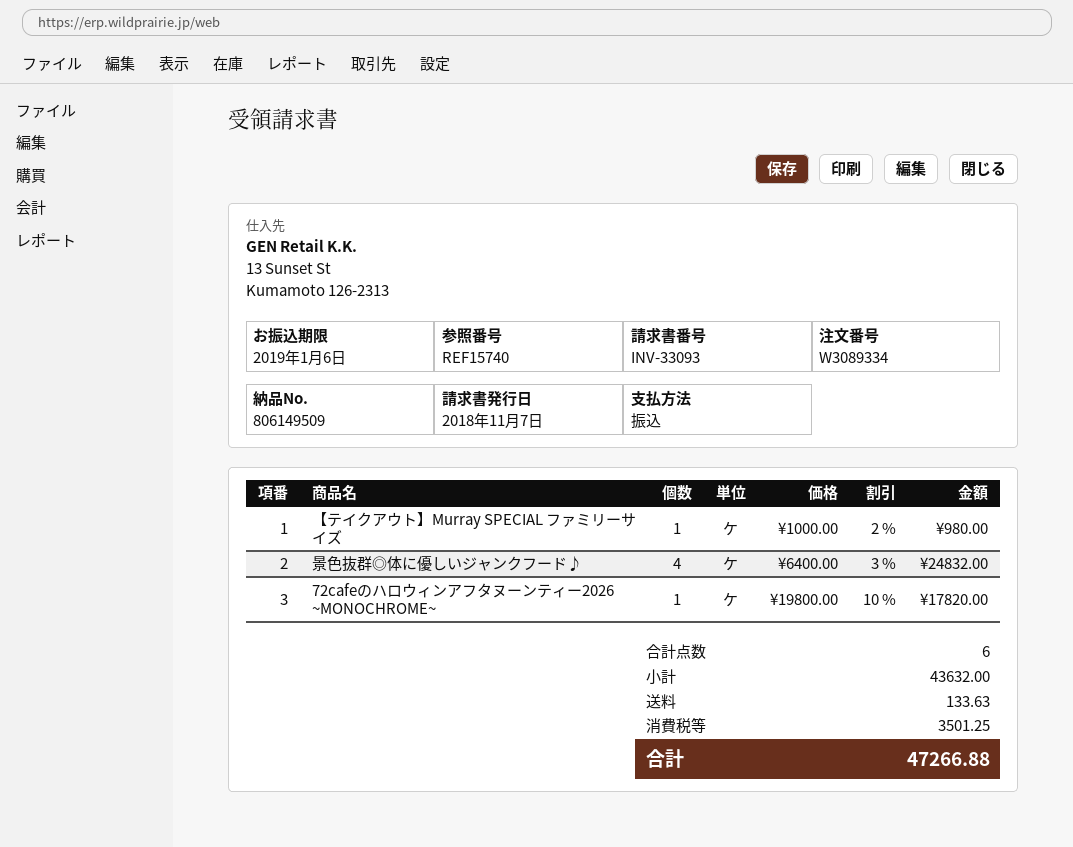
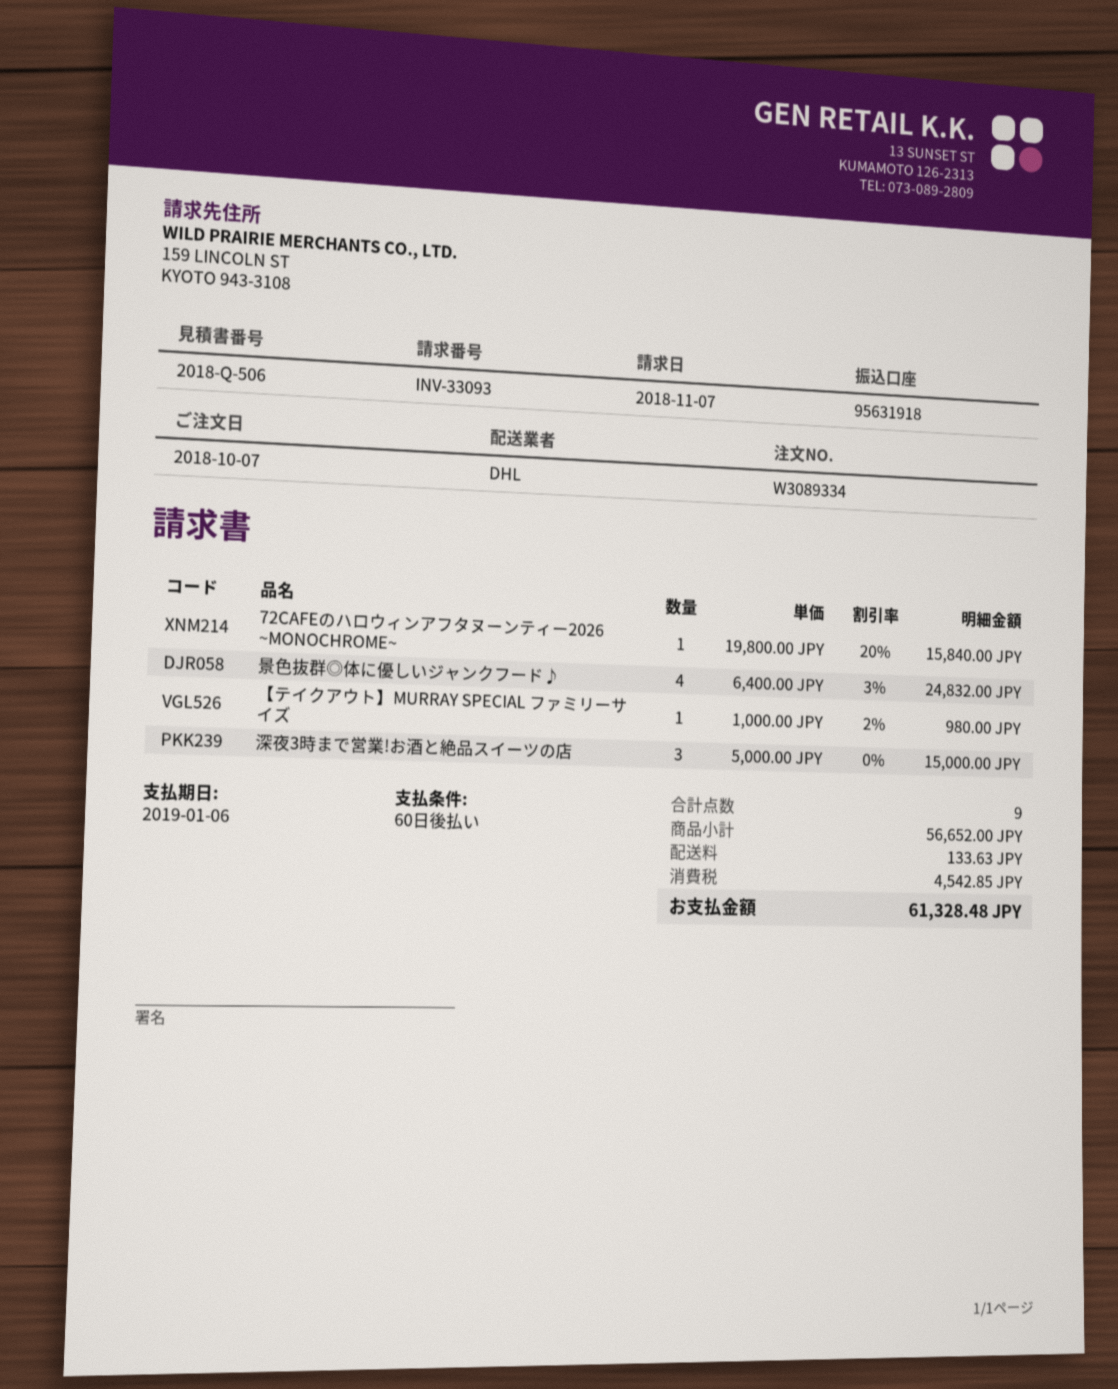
72cafeのハロウィンアフタヌーンティー2026 ~MONOCHROME~: 1 x 19800.00 - 10% = 17820.00 -> 1 x 19800.00 - 20% = 15840.00
深夜3時まで営業!お酒と絶品スイーツの店: none -> 3 x 5000.00 = 15000.00
total quantity: 6 -> 9
subtotal: 43632.00 -> 56652.00
tax: 3501.25 -> 4542.85
total: 47266.88 -> 61328.48

